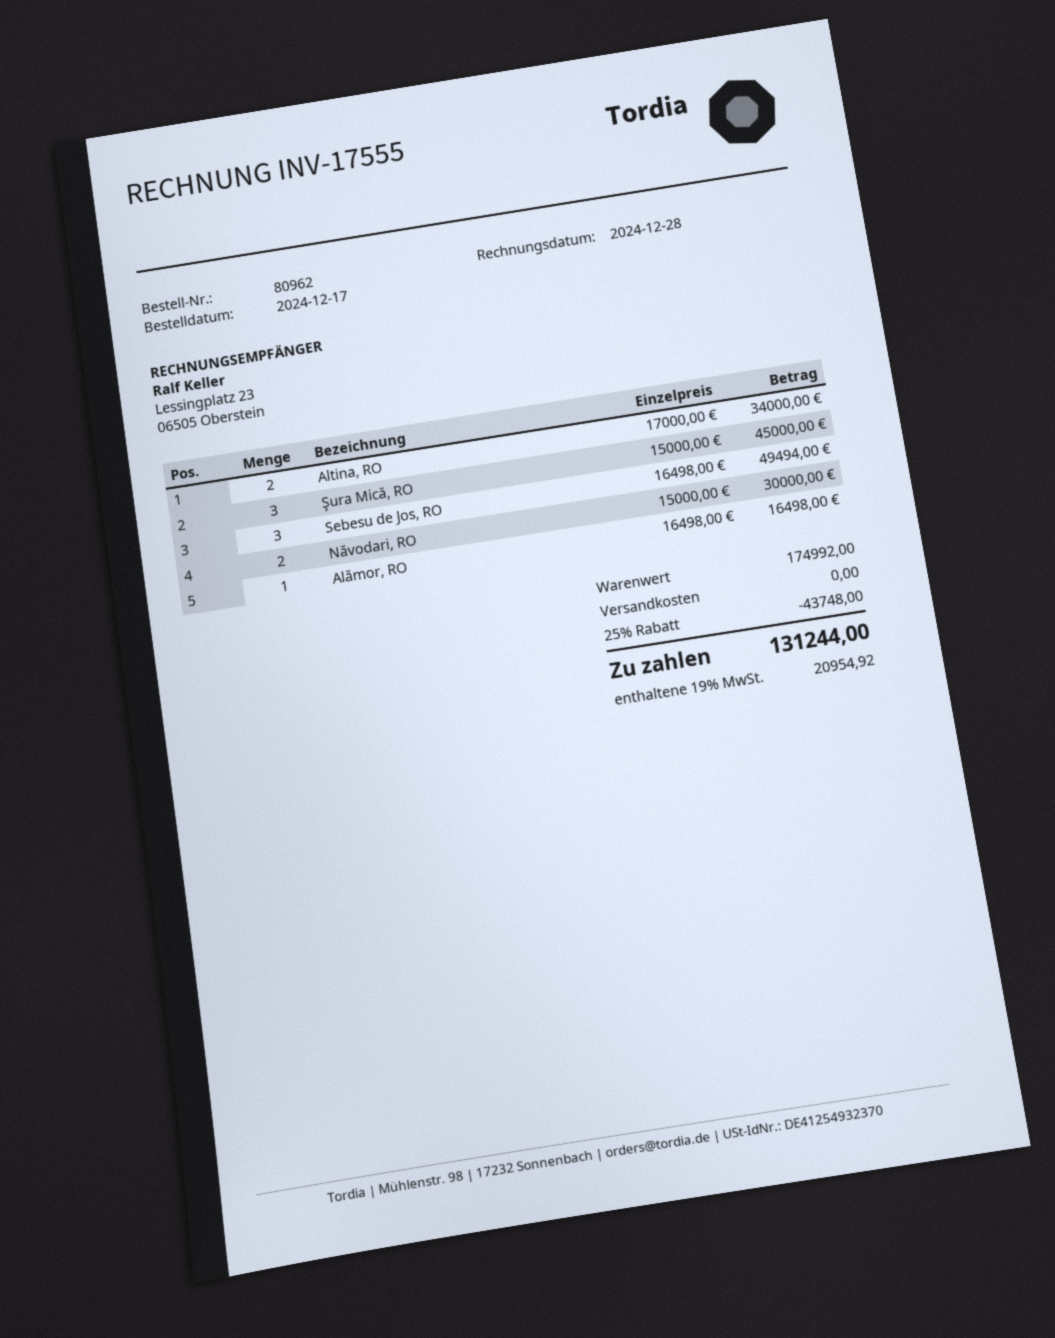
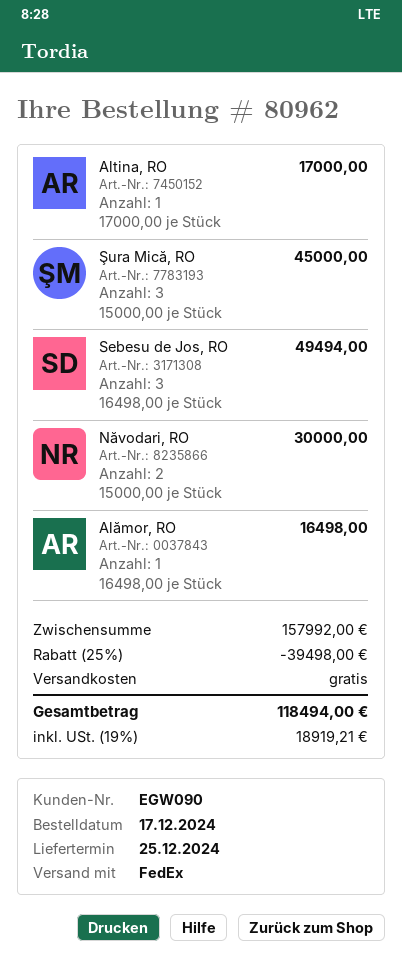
Altina, RO: 2 x 17000.00 = 34000.00 -> 1 x 17000.00 = 17000.00
subtotal: 174992.00 -> 157992.00
discount: 25% = 43748.00 -> 25% = 39498.00
tax: 19% = 20954.92 -> 19% = 18919.21
total: 131244.00 -> 118494.00

